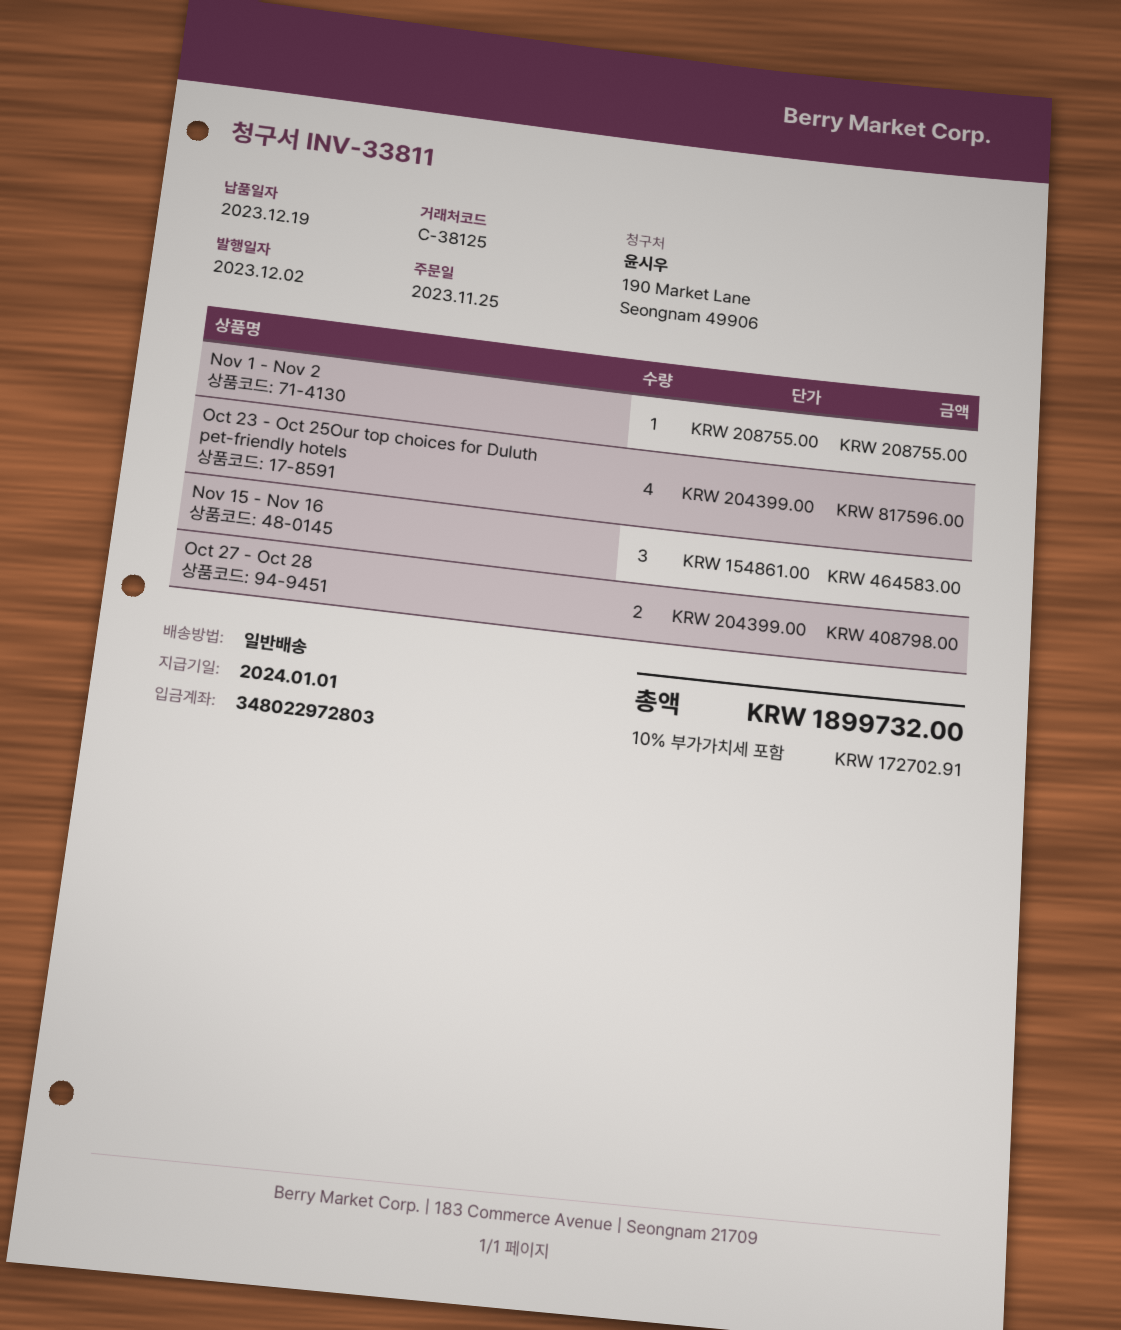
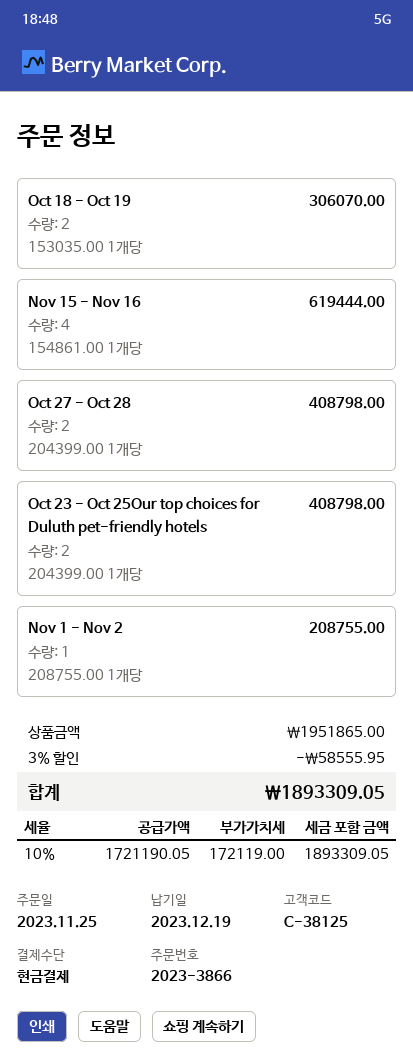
Oct 23 - Oct 25Our top choices for Duluth pet-friendly hotels: 4 x 204399.00 = 817596.00 -> 2 x 204399.00 = 408798.00
Nov 15 - Nov 16: 3 x 154861.00 = 464583.00 -> 4 x 154861.00 = 619444.00
Oct 18 - Oct 19: none -> 2 x 153035.00 = 306070.00
discount: none -> 3% = 58555.95
tax: 10% = 172702.91 -> 10% = 172119.00
total: 1899732.00 -> 1893309.05

